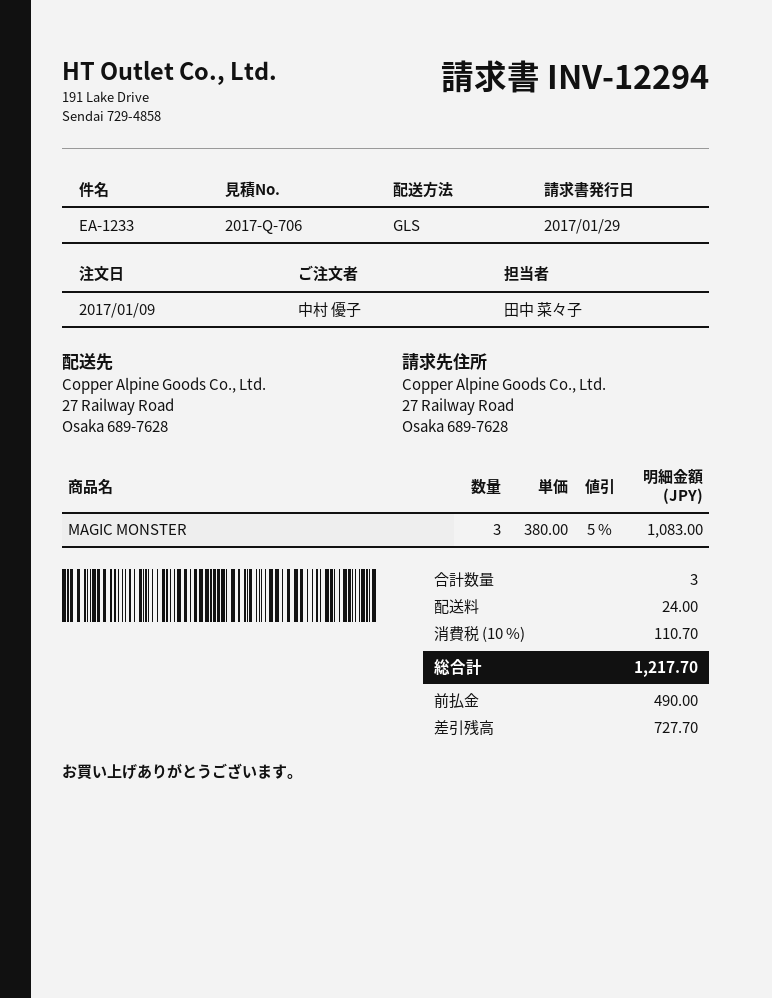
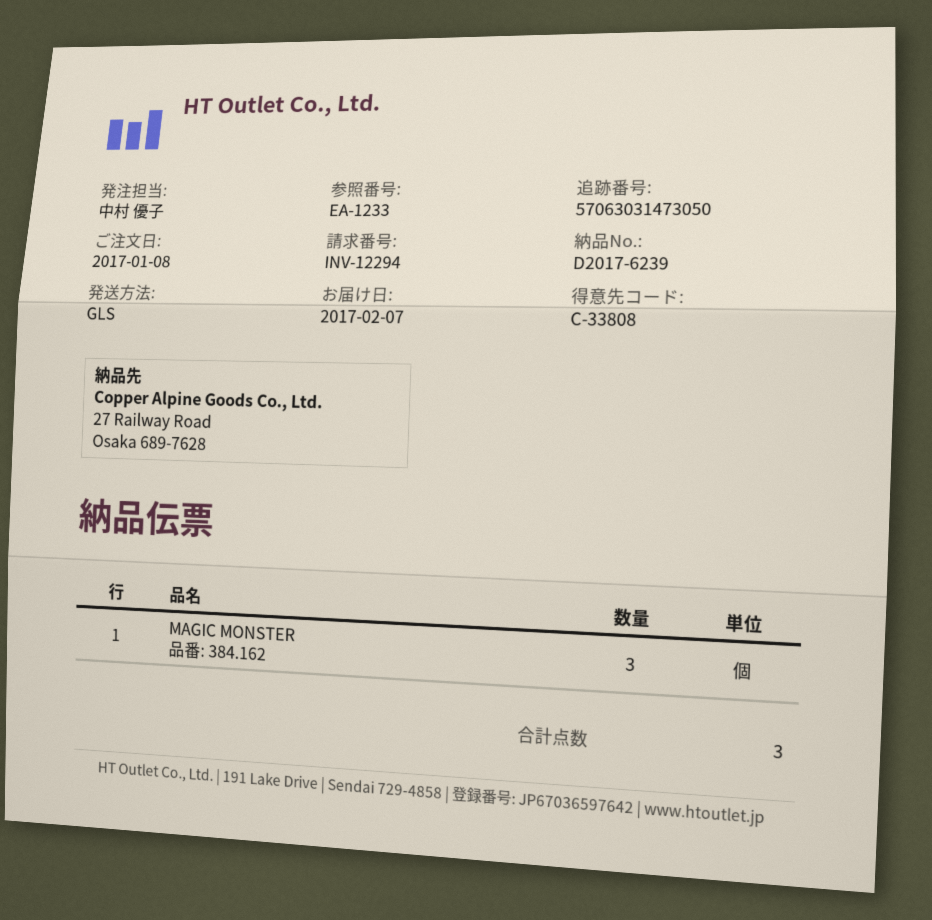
order date: 2017-01-09 -> 2017-01-08

